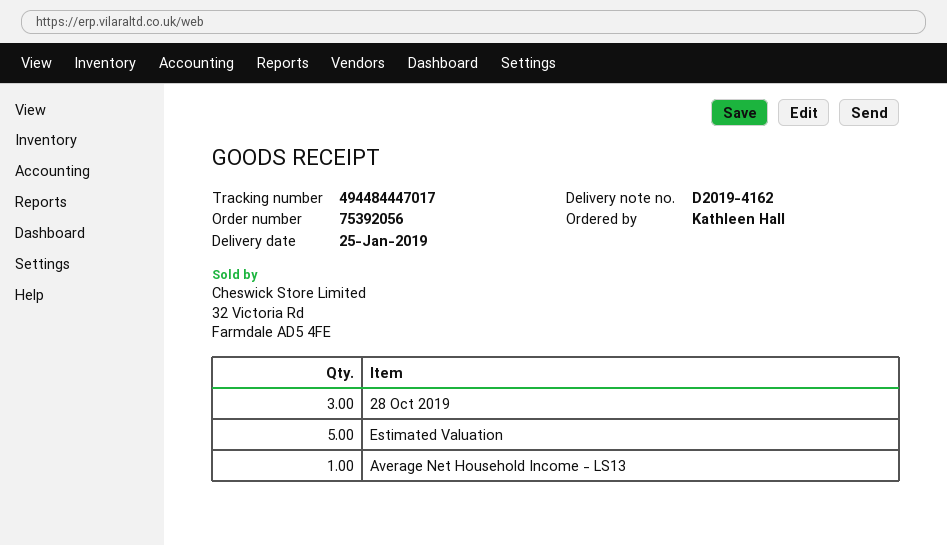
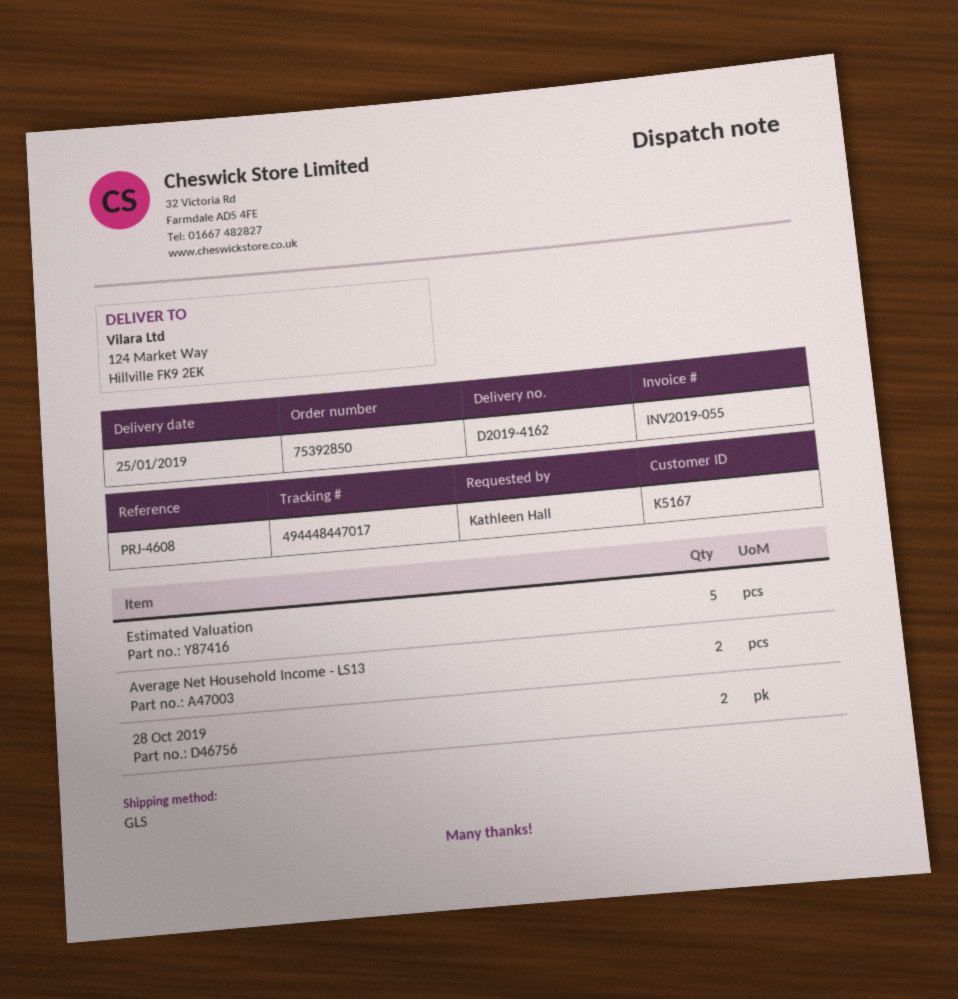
order number: 75392056 -> 75392850
tracking number: 494484447017 -> 494448447017
28 Oct 2019: 3 -> 2
Average Net Household Income - LS13: 1 -> 2

